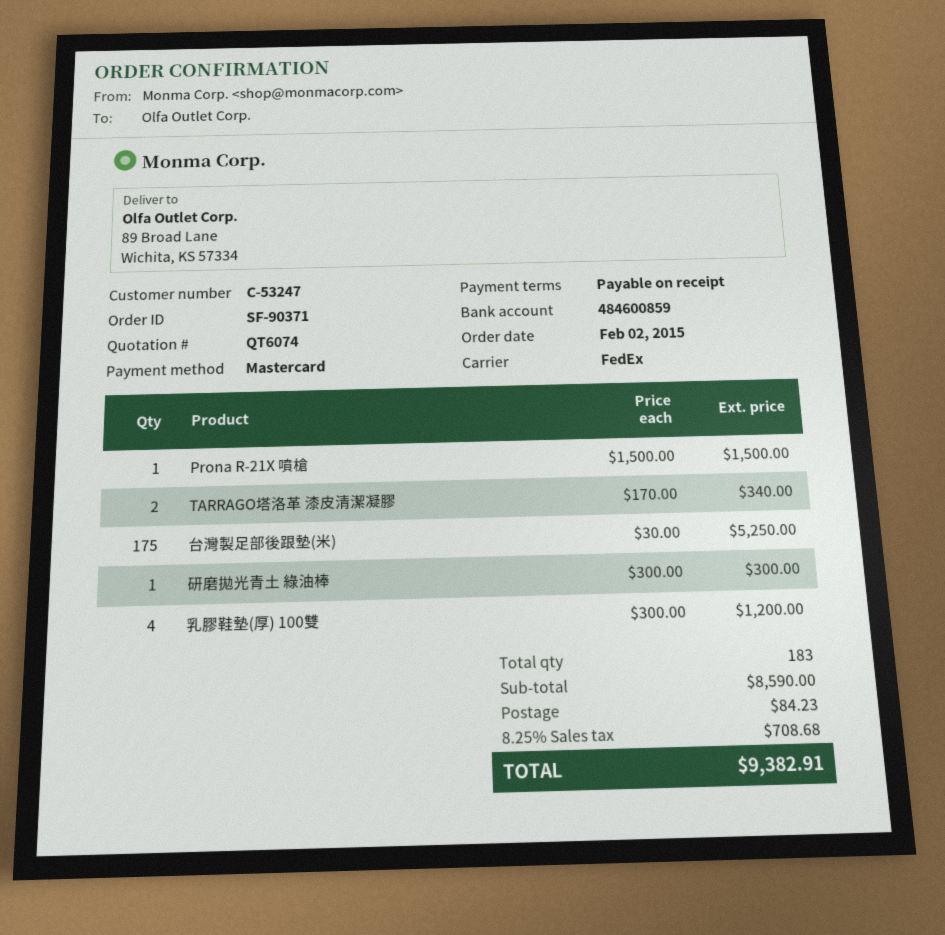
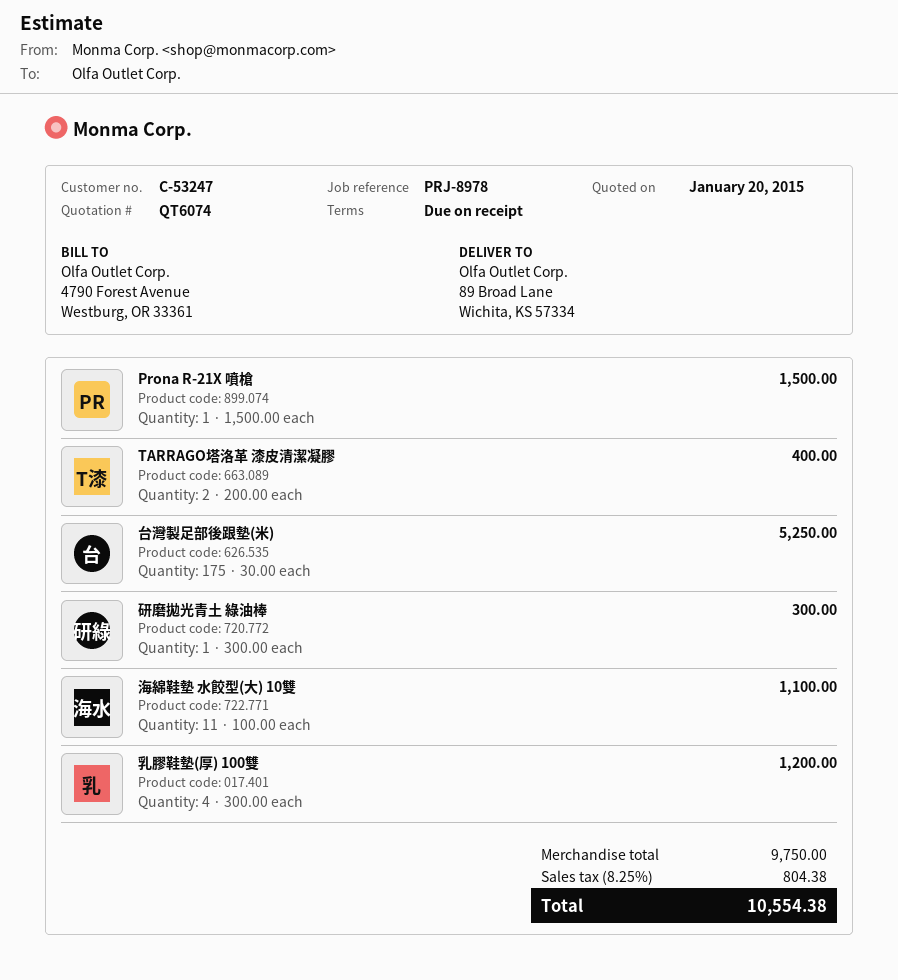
TARRAGO塔洛革 漆皮清潔凝膠: 2 x 170.00 = 340.00 -> 2 x 200.00 = 400.00
海綿鞋墊 水餃型(大) 10雙: none -> 11 x 100.00 = 1100.00
subtotal: 8590.00 -> 9750.00
shipping: 84.23 -> none
tax: 8.25% = 708.68 -> 8.25% = 804.38
total: 9382.91 -> 10554.38

